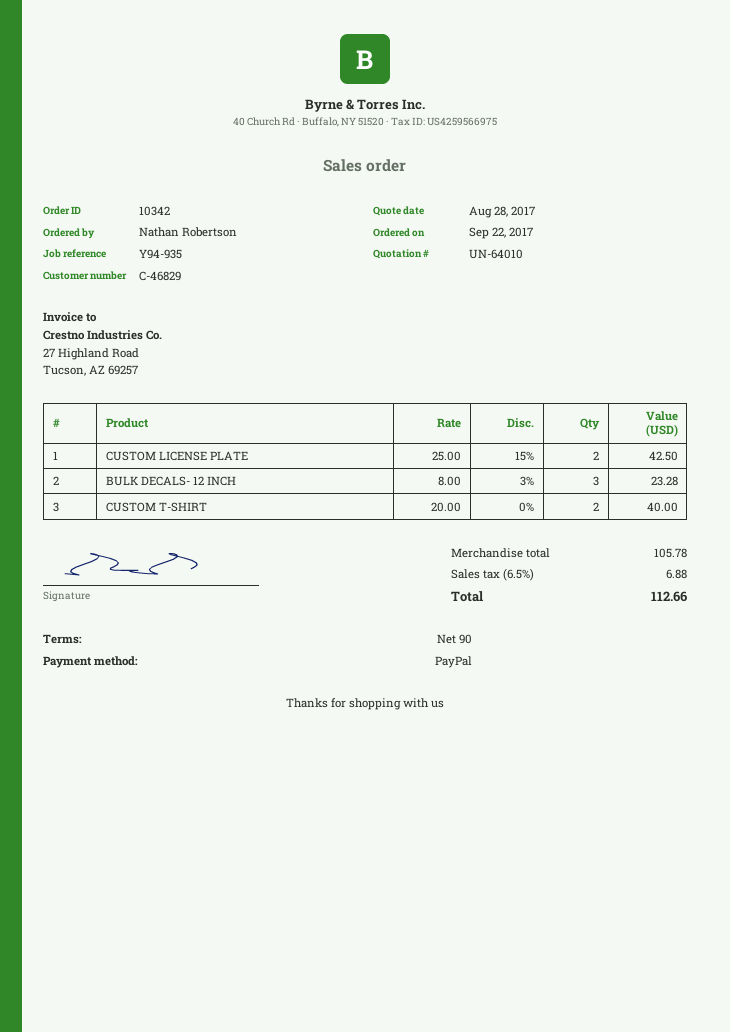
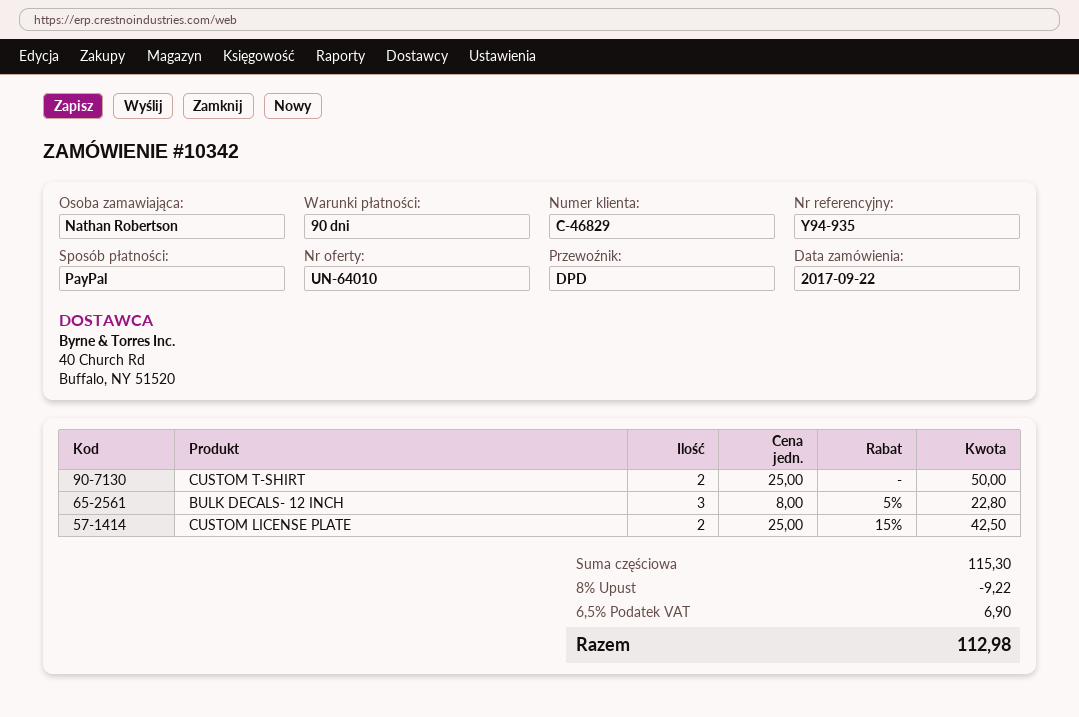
BULK DECALS- 12 INCH: 3 x 8.00 - 3% = 23.28 -> 3 x 8.00 - 5% = 22.80
CUSTOM T-SHIRT: 2 x 20.00 = 40.00 -> 2 x 25.00 = 50.00
subtotal: 105.78 -> 115.30
discount: none -> 8% = 9.22
tax: 6.5% = 6.88 -> 6.5% = 6.90
total: 112.66 -> 112.98

